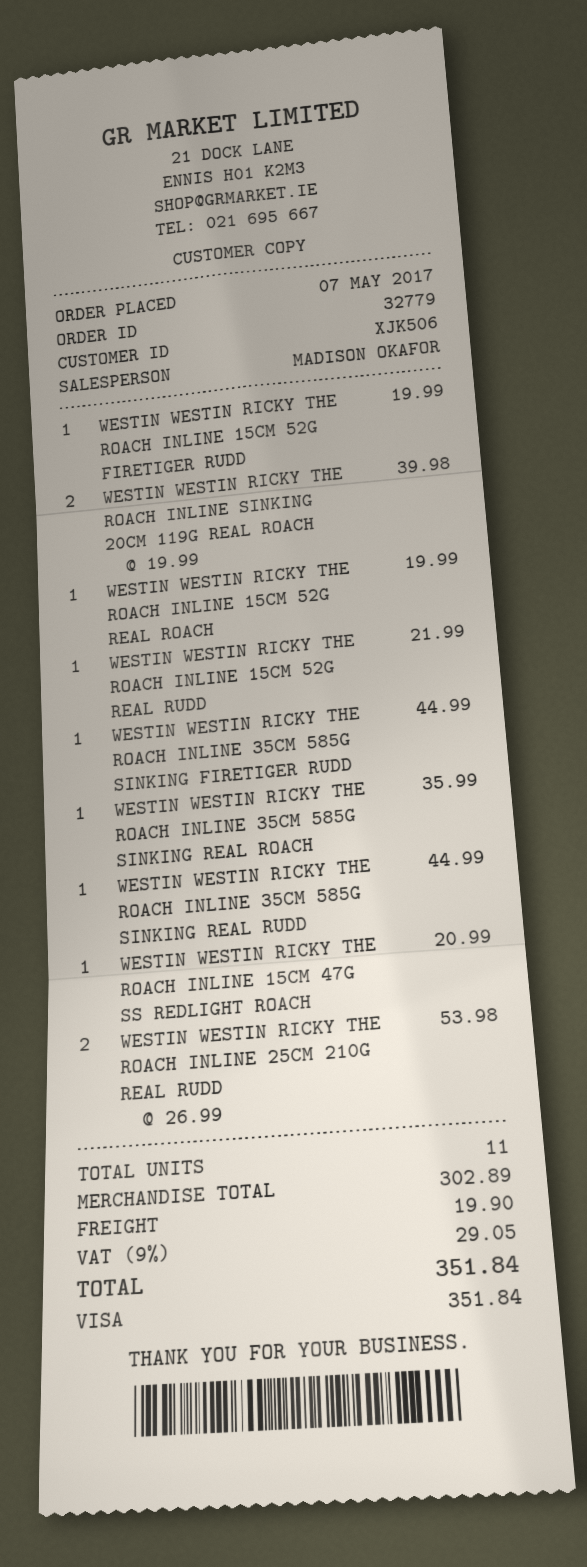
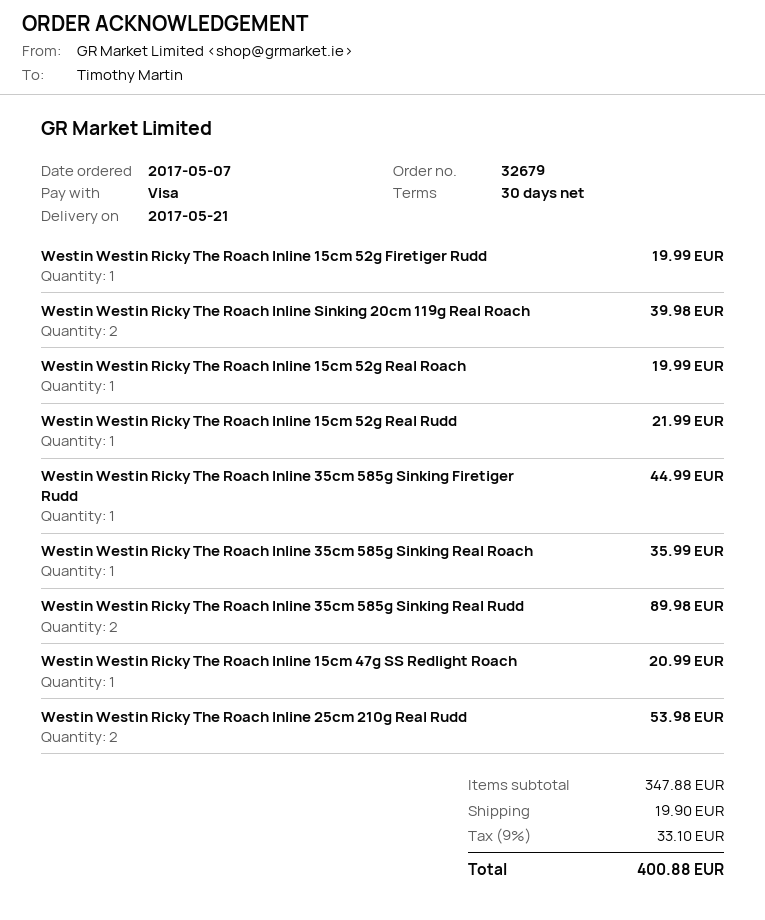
order number: 32779 -> 32679
WESTIN WESTIN RICKY THE ROACH INLINE 35CM 585G SINKING REAL RUDD: 1 for 44.99 -> 2 for 89.98
subtotal: 302.89 -> 347.88
tax: 9% = 29.05 -> 9% = 33.10
total: 351.84 -> 400.88

